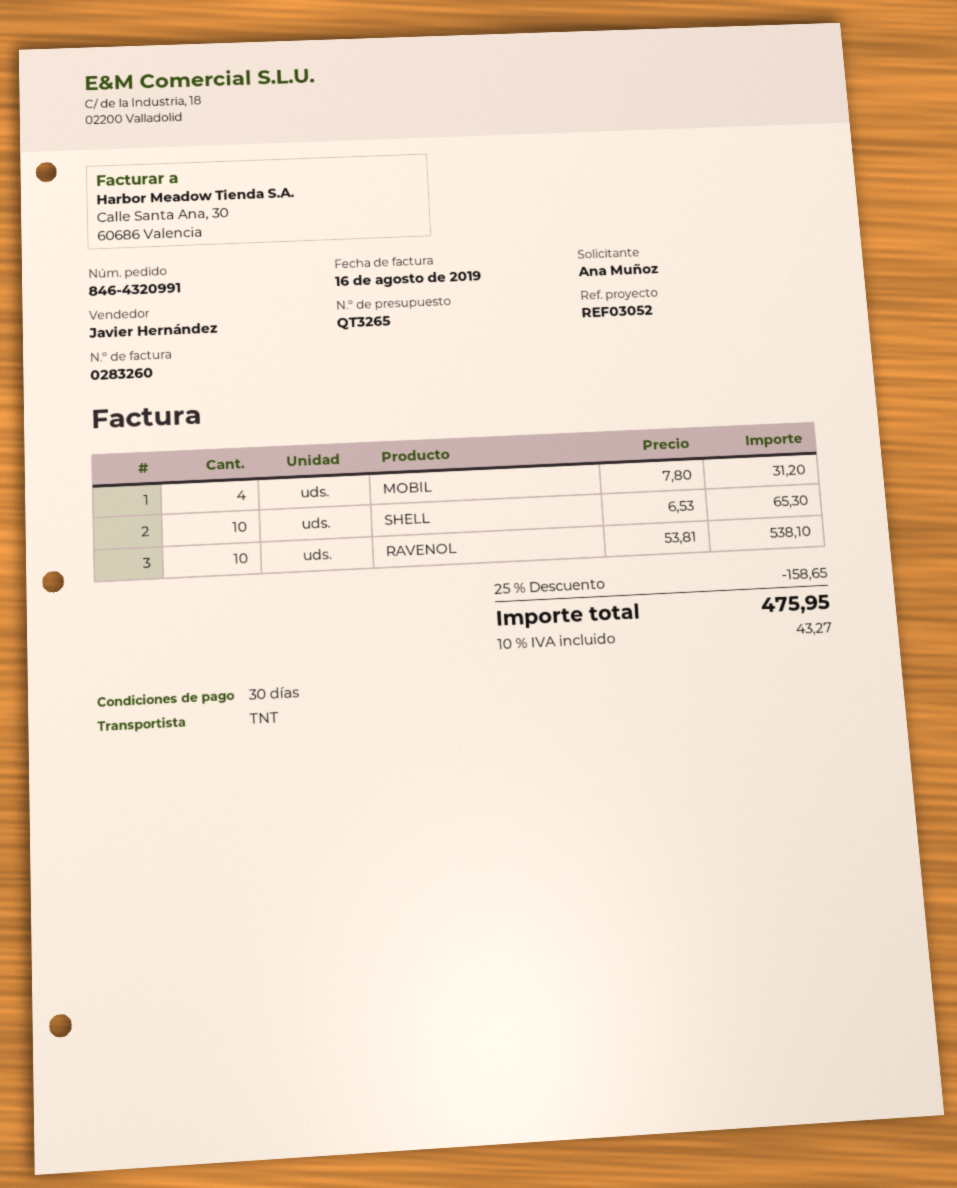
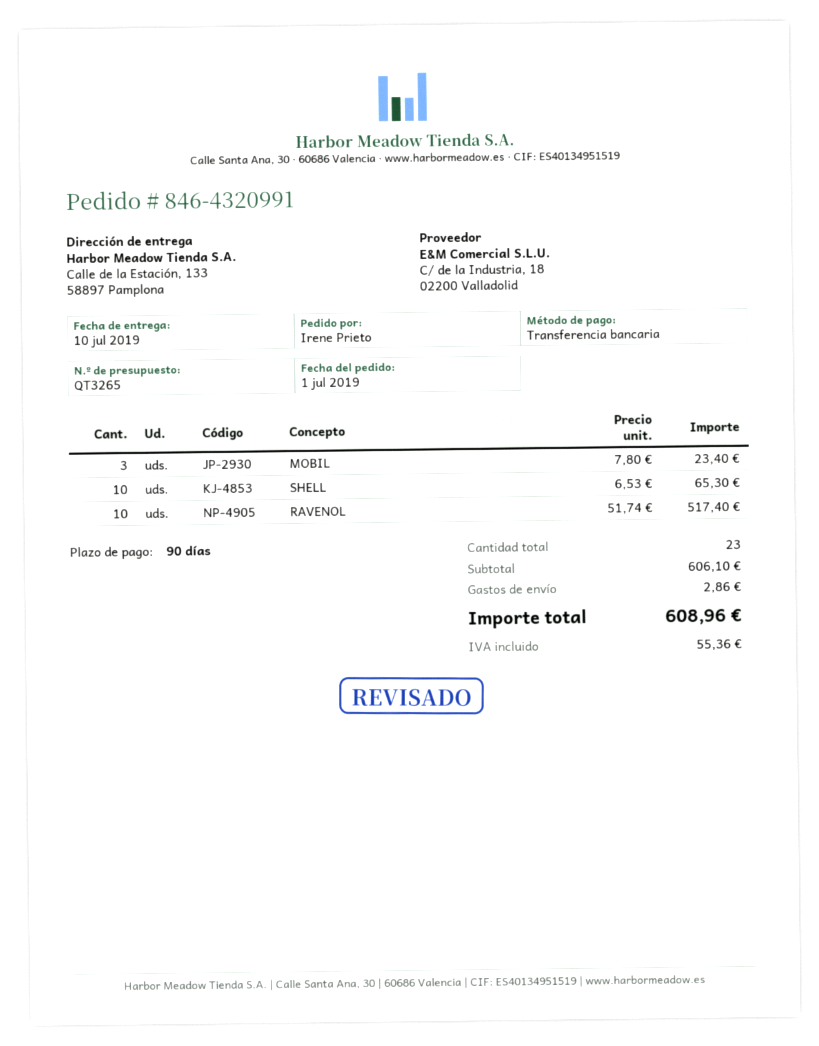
payment terms: 30 days -> 90 days
ordered by: Ana Muñoz -> Irene Prieto
MOBIL: 4 x 7.80 = 31.20 -> 3 x 7.80 = 23.40
RAVENOL: 10 x 53.81 = 538.10 -> 10 x 51.74 = 517.40
discount: 25% = 158.65 -> none
shipping: none -> 2.86
tax: 43.27 -> 55.36
total: 475.95 -> 608.96

